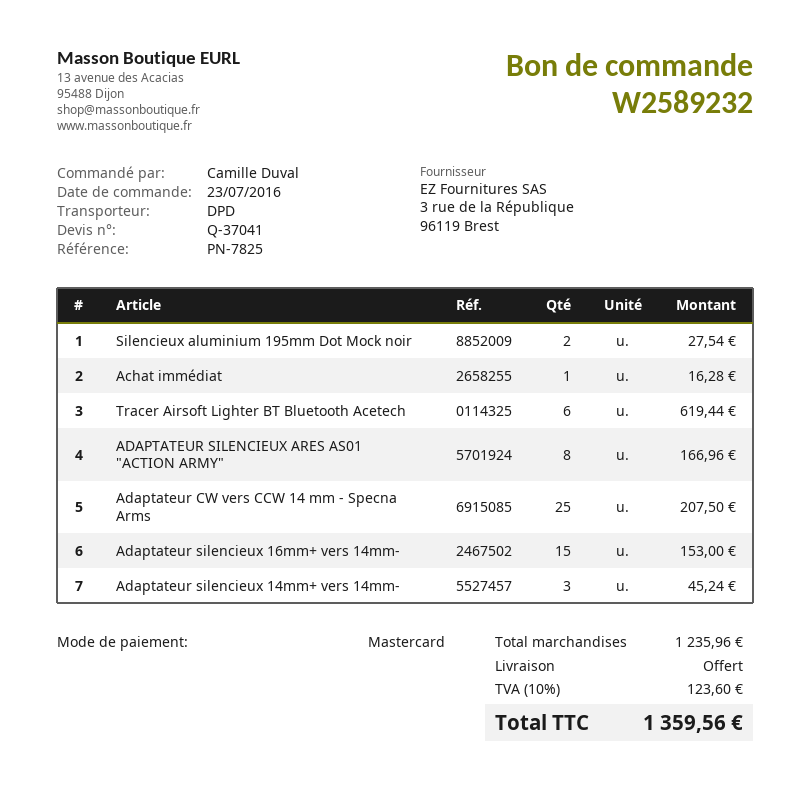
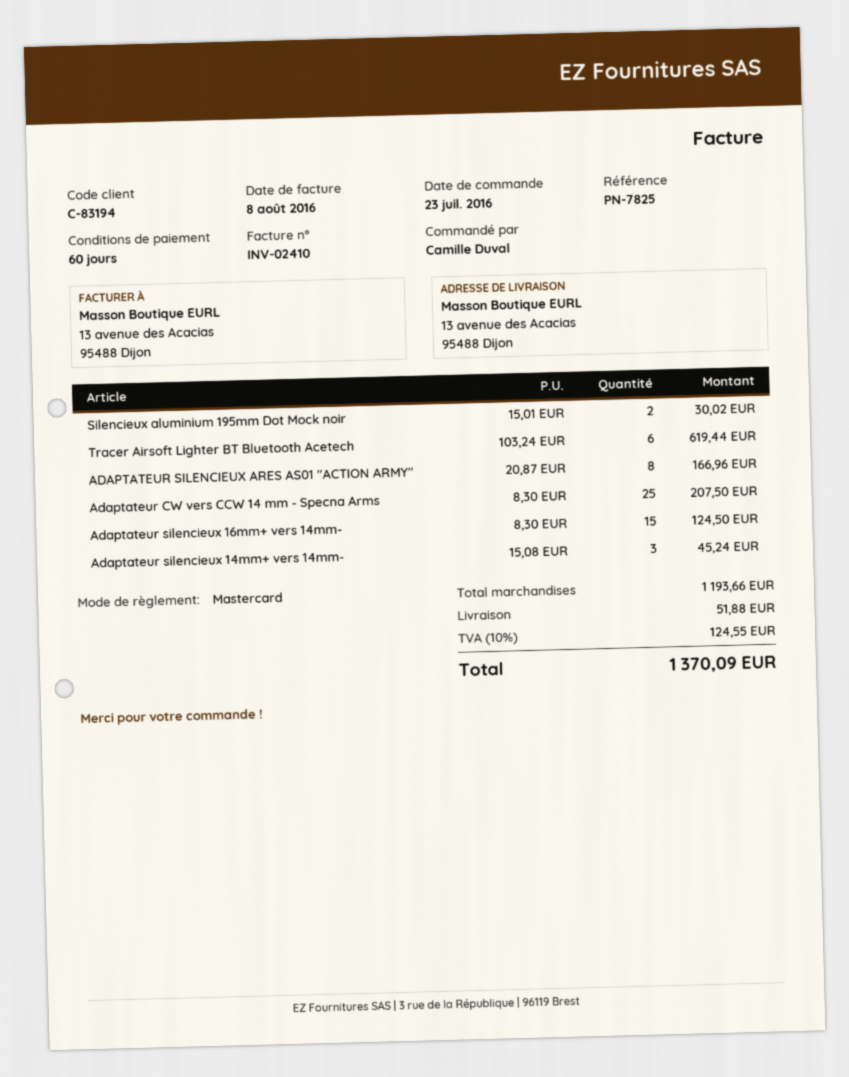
Silencieux aluminium 195mm Dot Mock noir: 2 for 27.54 -> 2 for 30.02
Achat immédiat: 1 for 16.28 -> none
Adaptateur silencieux 16mm+ vers 14mm-: 15 for 153.00 -> 15 for 124.50
subtotal: 1235.96 -> 1193.66
shipping: 0.00 -> 51.88
tax: 10% = 123.60 -> 10% = 124.55
total: 1359.56 -> 1370.09

